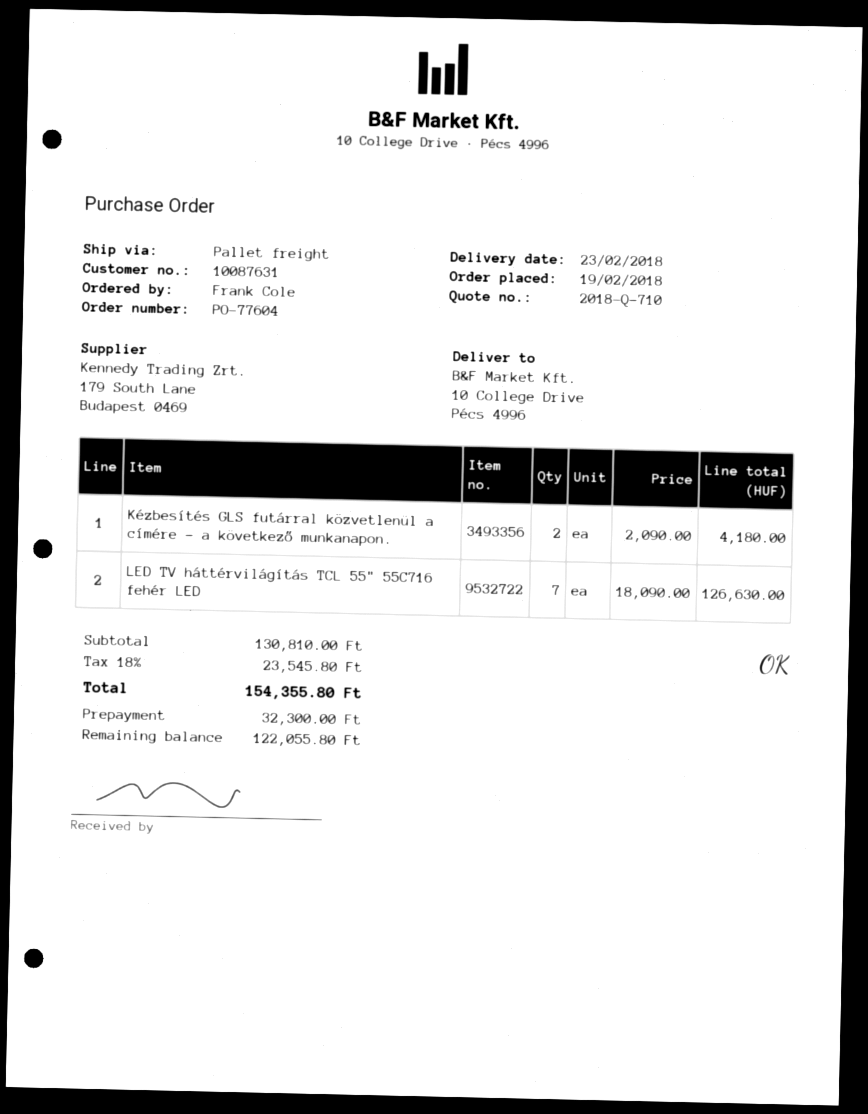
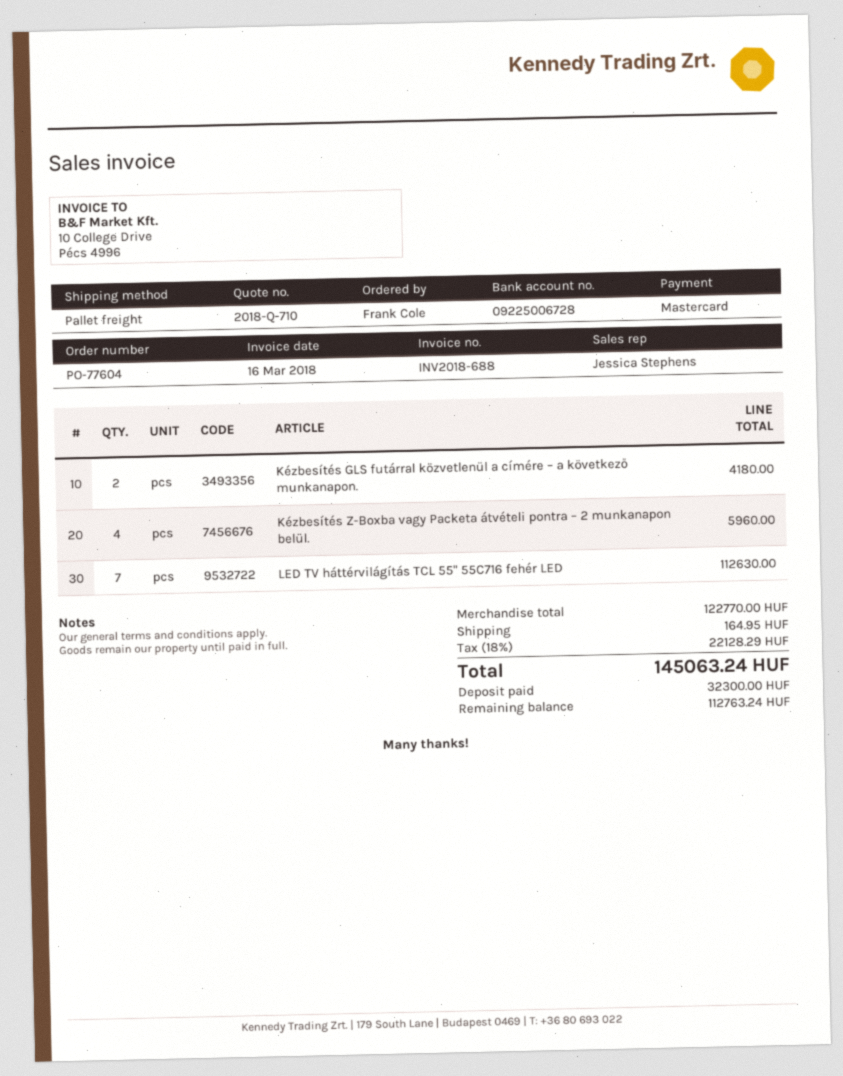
LED TV háttérvilágítás TCL 55" 55C716 fehér LED: 7 for 126630.00 -> 7 for 112630.00
Kézbesítés Z-Boxba vagy Packeta átvételi pontra – 2 munkanapon belül.: none -> 4 for 5960.00
subtotal: 130810.00 -> 122770.00
shipping: none -> 164.95
tax: 18% = 23545.80 -> 18% = 22128.29
total: 154355.80 -> 145063.24
balance: 122055.80 -> 112763.24

